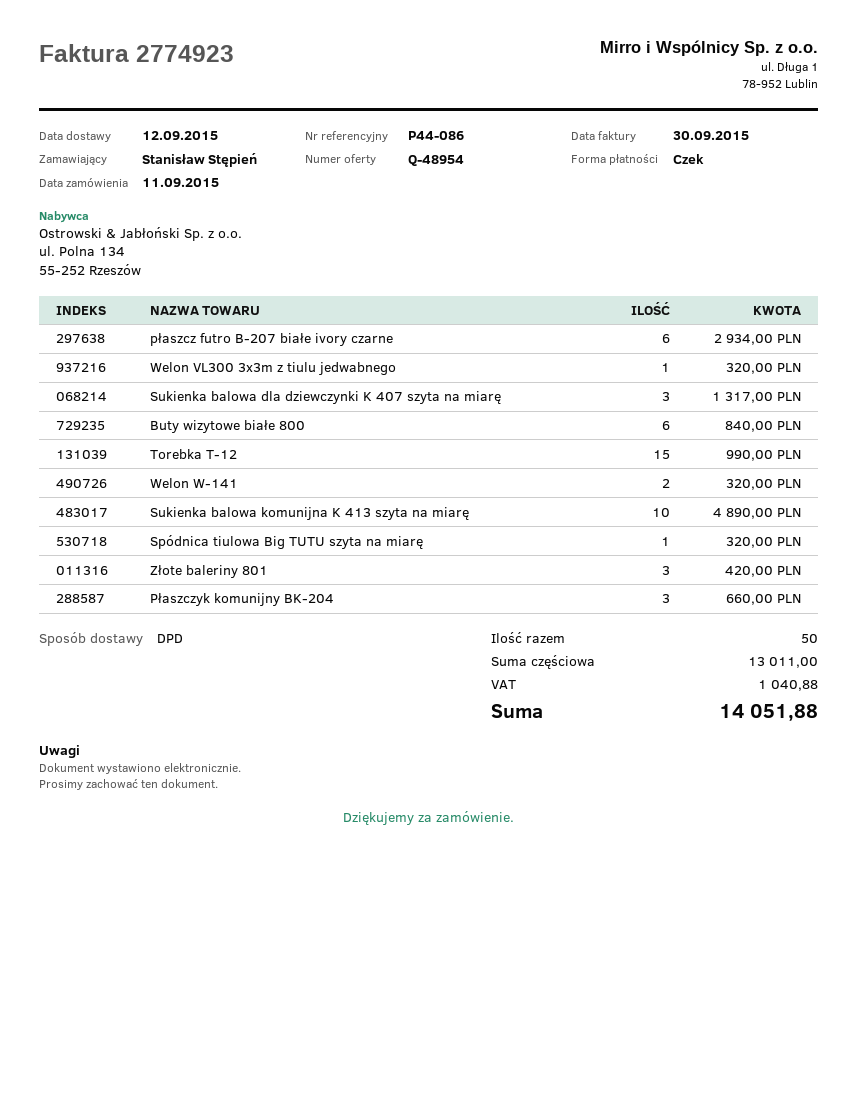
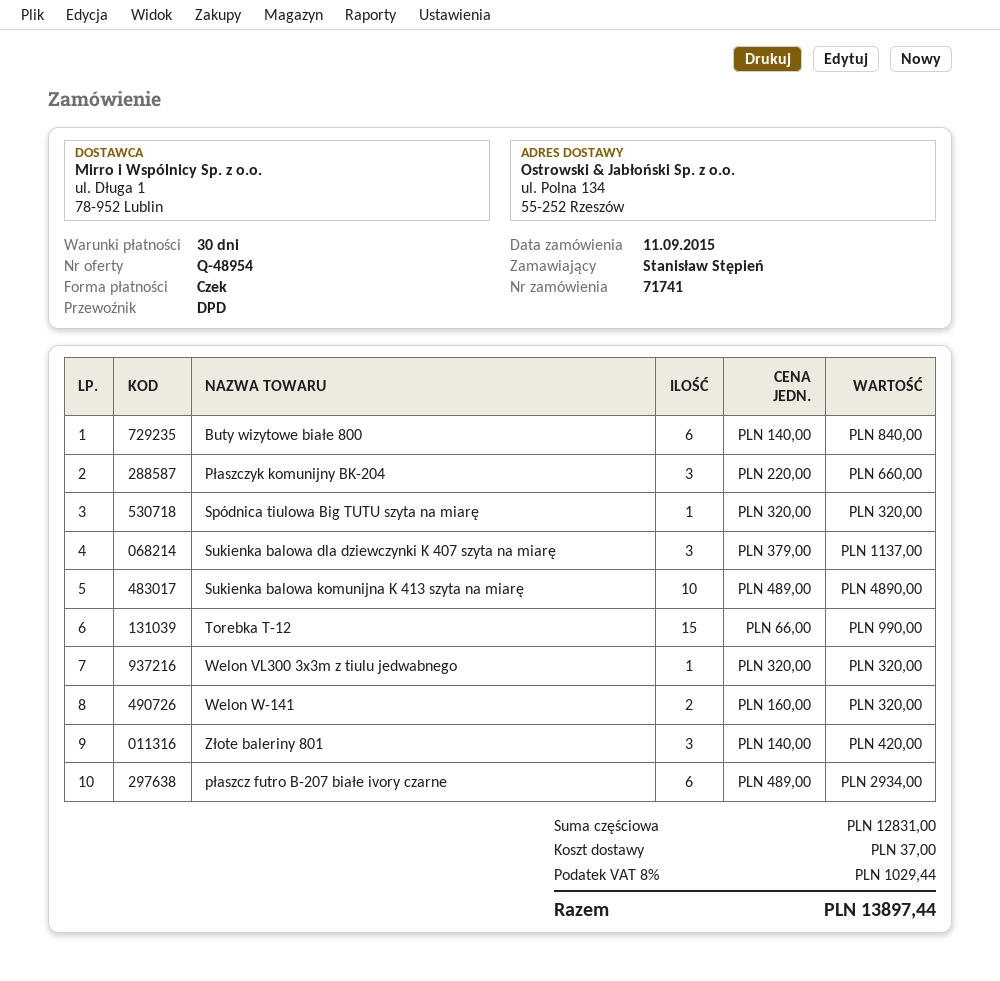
Sukienka balowa dla dziewczynki K 407 szyta na miarę: 3 for 1317.00 -> 3 for 1137.00
subtotal: 13011.00 -> 12831.00
shipping: none -> 37.00
tax: 1040.88 -> 1029.44
total: 14051.88 -> 13897.44

